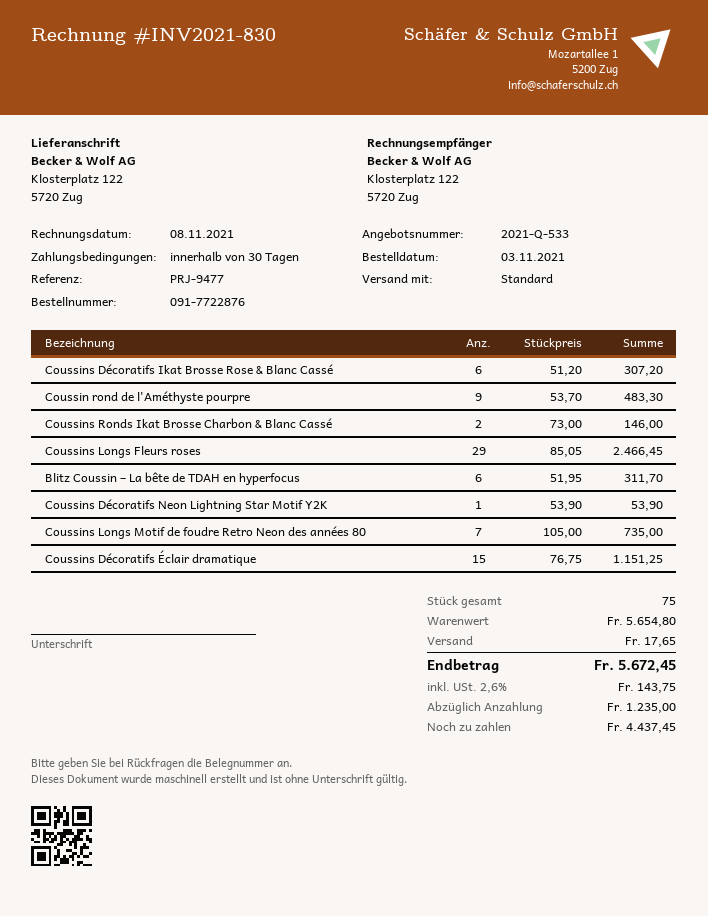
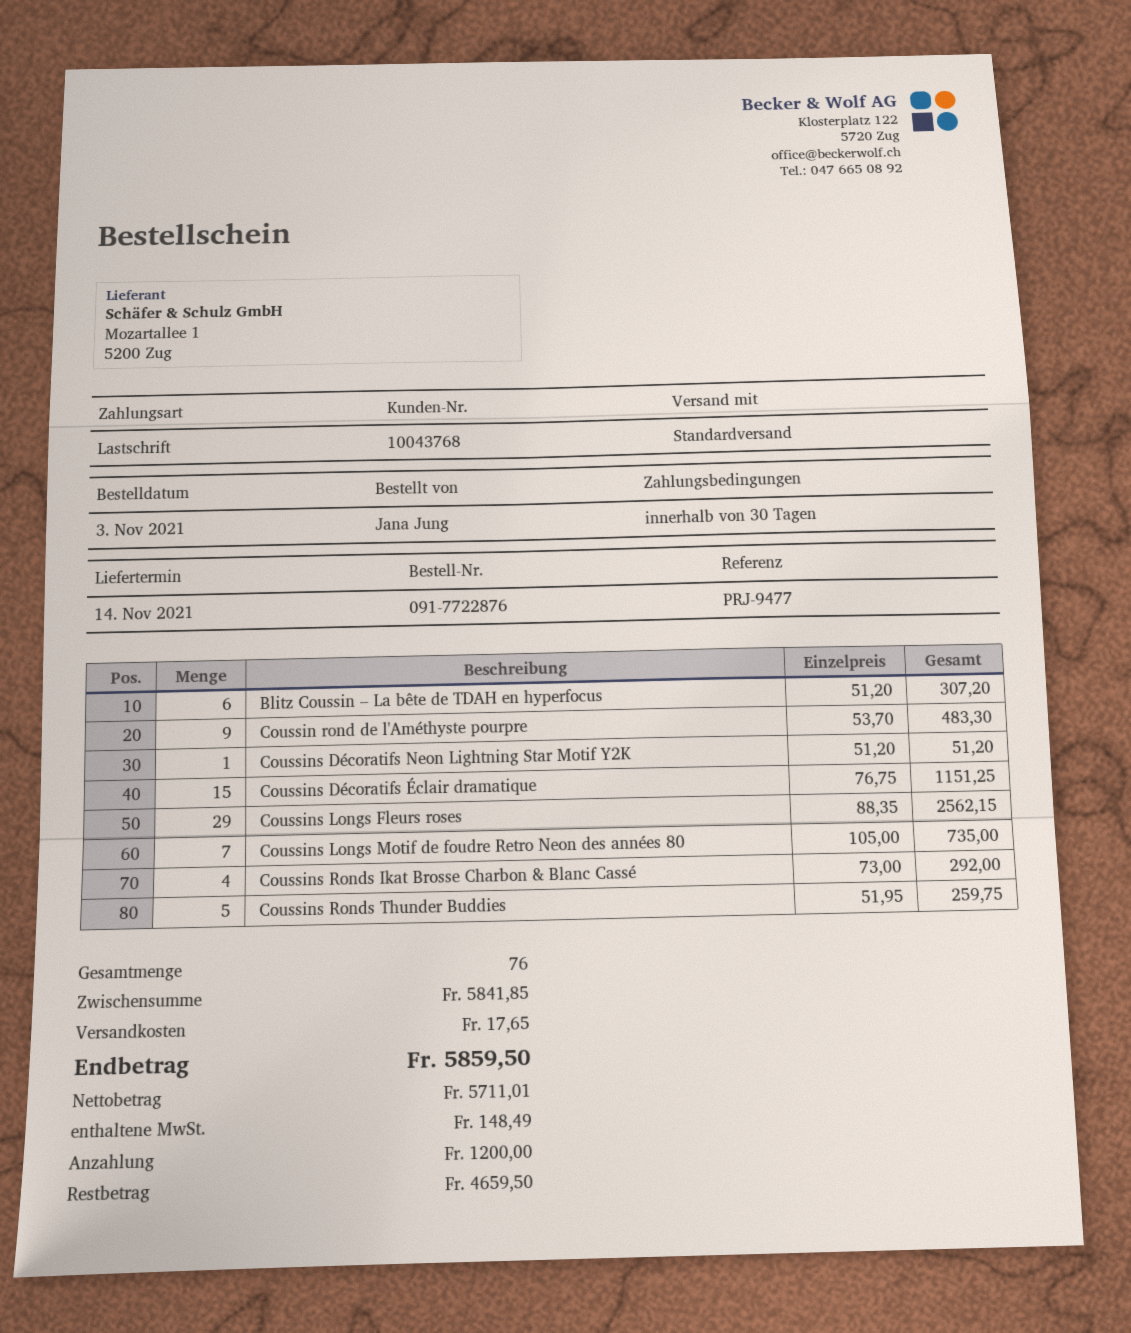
Coussins Décoratifs Ikat Brosse Rose & Blanc Cassé: 6 x 51.20 = 307.20 -> none
Coussins Ronds Ikat Brosse Charbon & Blanc Cassé: 2 x 73.00 = 146.00 -> 4 x 73.00 = 292.00
Coussins Longs Fleurs roses: 29 x 85.05 = 2466.45 -> 29 x 88.35 = 2562.15
Blitz Coussin – La bête de TDAH en hyperfocus: 6 x 51.95 = 311.70 -> 6 x 51.20 = 307.20
Coussins Décoratifs Neon Lightning Star Motif Y2K: 1 x 53.90 = 53.90 -> 1 x 51.20 = 51.20
Coussins Ronds Thunder Buddies: none -> 5 x 51.95 = 259.75
total quantity: 75 -> 76
subtotal: 5654.80 -> 5841.85
tax: 143.75 -> 148.49
total: 5672.45 -> 5859.50
deposit: 1235.00 -> 1200.00
balance: 4437.45 -> 4659.50

